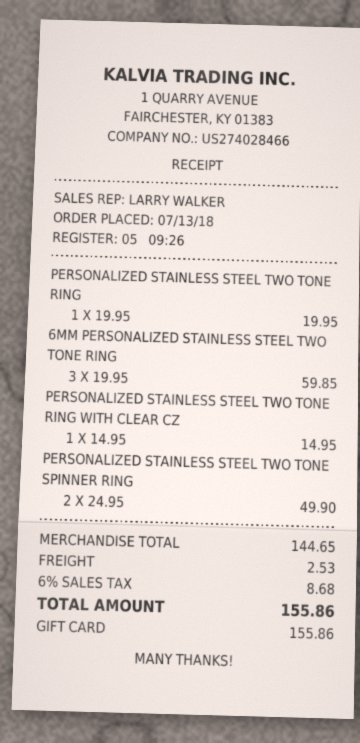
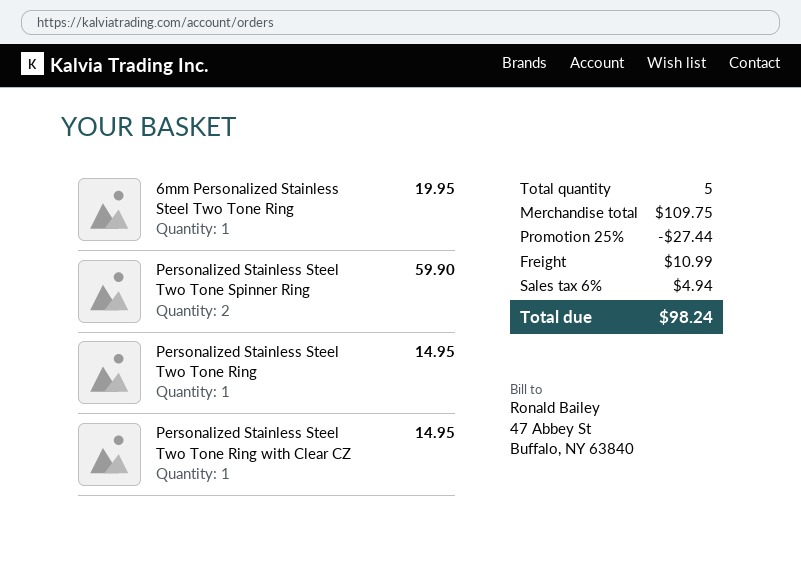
PERSONALIZED STAINLESS STEEL TWO TONE RING: 1 for 19.95 -> 1 for 14.95
6MM PERSONALIZED STAINLESS STEEL TWO TONE RING: 3 for 59.85 -> 1 for 19.95
PERSONALIZED STAINLESS STEEL TWO TONE SPINNER RING: 2 for 49.90 -> 2 for 59.90
subtotal: 144.65 -> 109.75
discount: none -> 25% = 27.44
shipping: 2.53 -> 10.99
tax: 6% = 8.68 -> 6% = 4.94
total: 155.86 -> 98.24

